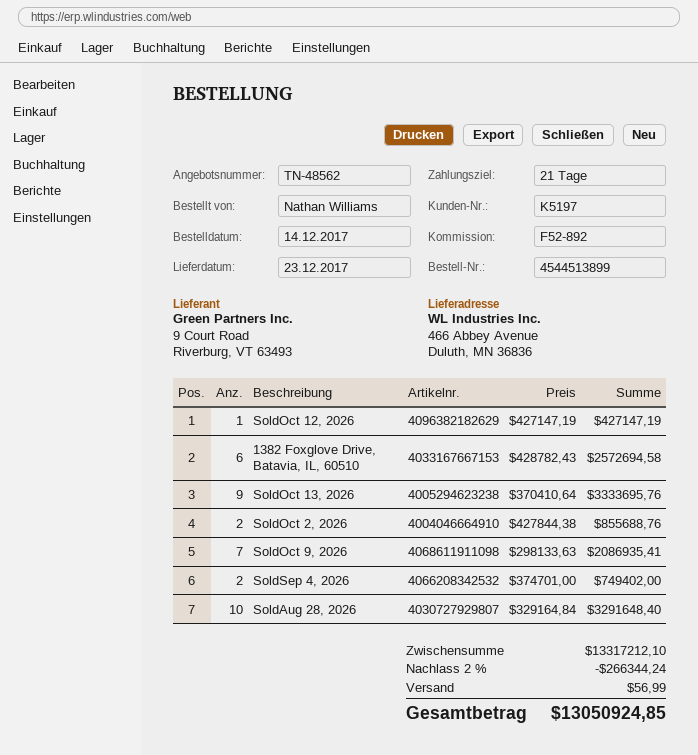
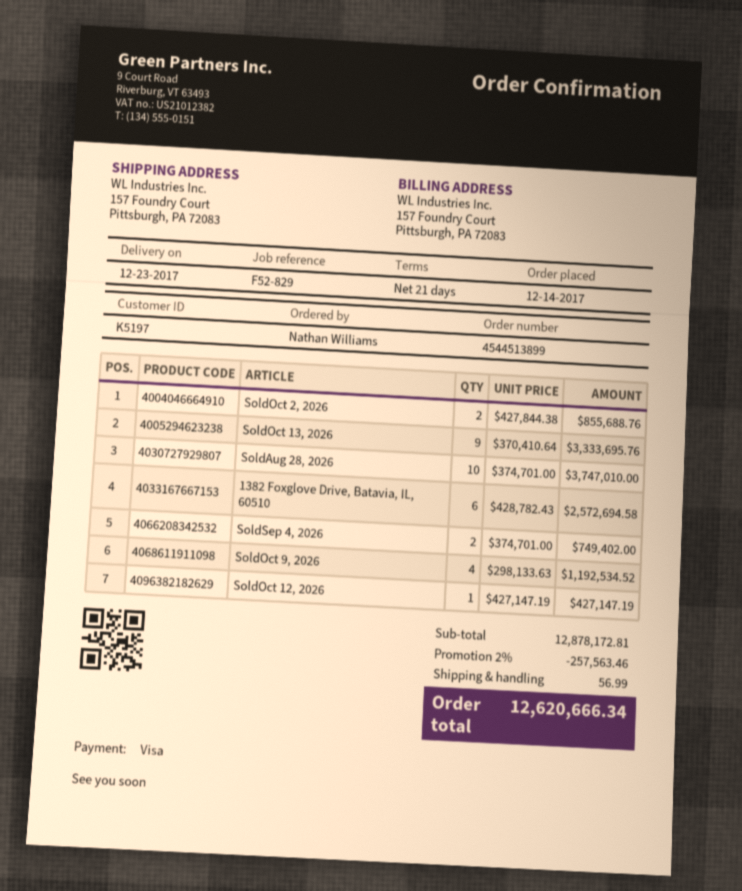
reference: F52-892 -> F52-829
ship to: 466 Abbey Avenue, Duluth, MN 36836 -> 157 Foundry Court, Pittsburgh, PA 72083
SoldOct 9, 2026: 7 x 298133.63 = 2086935.41 -> 4 x 298133.63 = 1192534.52
SoldAug 28, 2026: 10 x 329164.84 = 3291648.40 -> 10 x 374701.00 = 3747010.00
subtotal: 13317212.10 -> 12878172.81
discount: 2% = 266344.24 -> 2% = 257563.46
total: 13050924.85 -> 12620666.34

